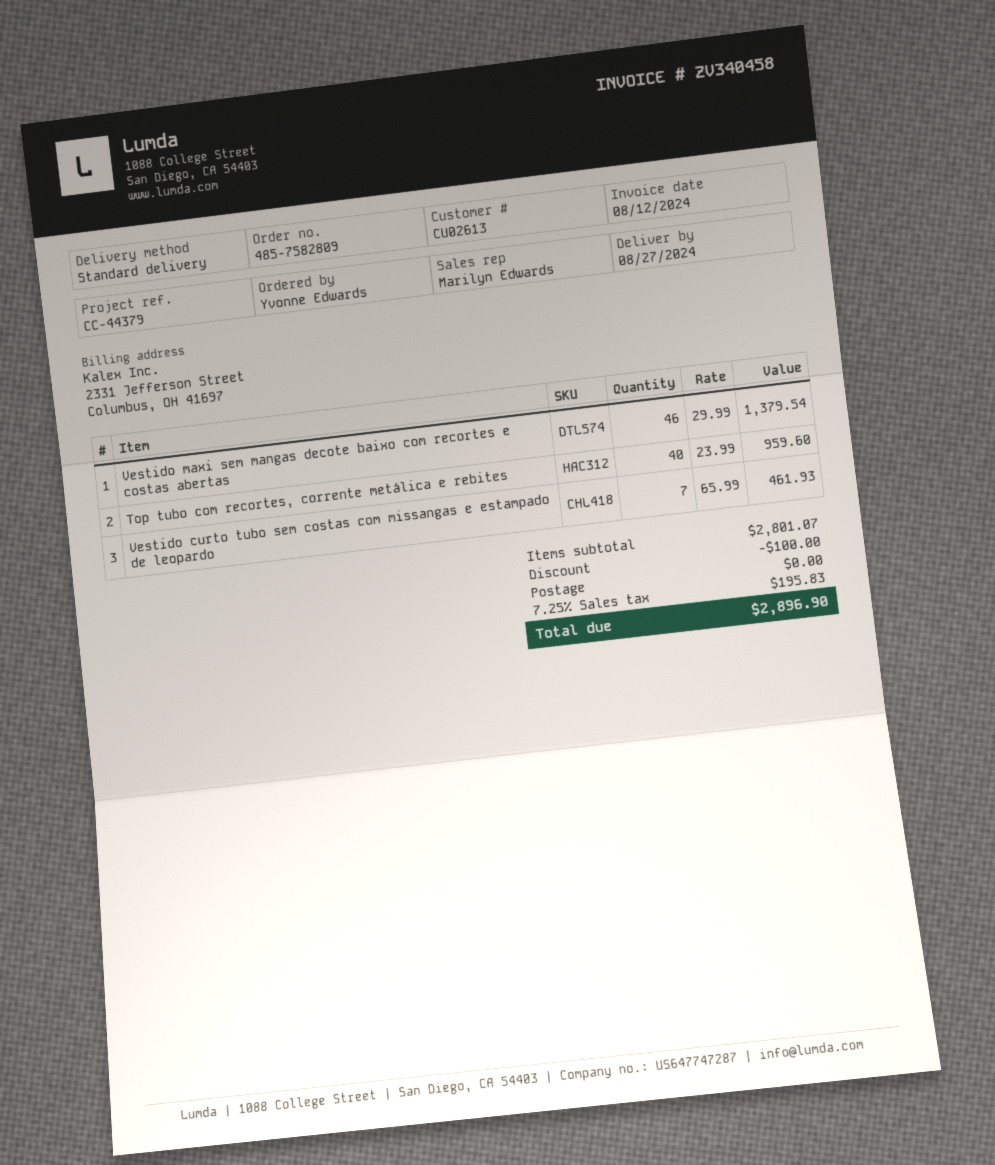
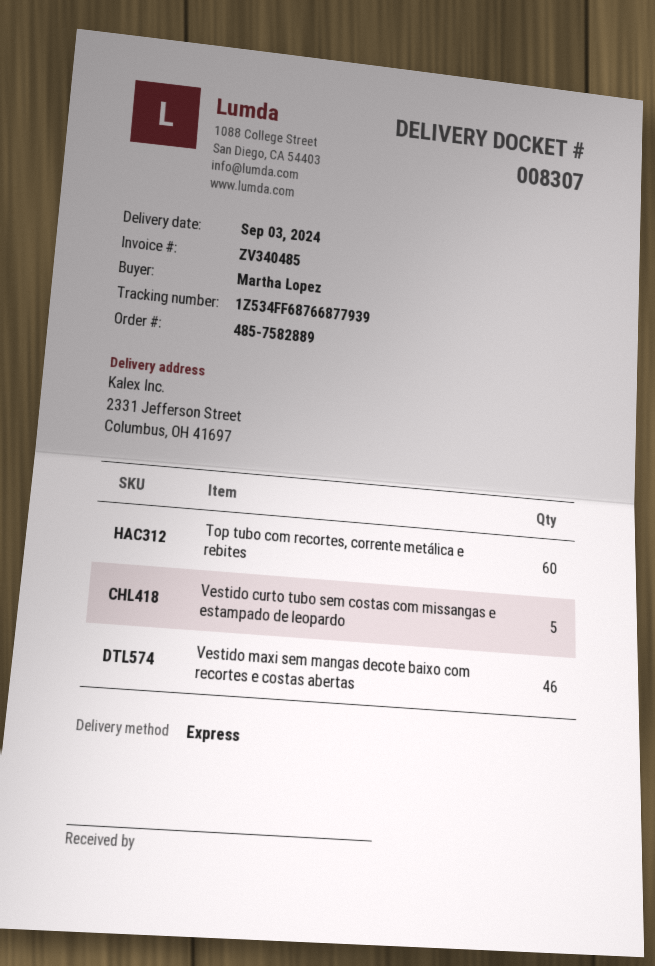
order number: 485-7582809 -> 485-7582889
delivery date: 2024-08-27 -> 2024-09-03
invoice number: ZV340458 -> ZV340485
ordered by: Yvonne Edwards -> Martha Lopez
shipping method: standard -> express
Top tubo com recortes, corrente metálica e rebites: 40 -> 60
Vestido curto tubo sem costas com missangas e estampado de leopardo: 7 -> 5

